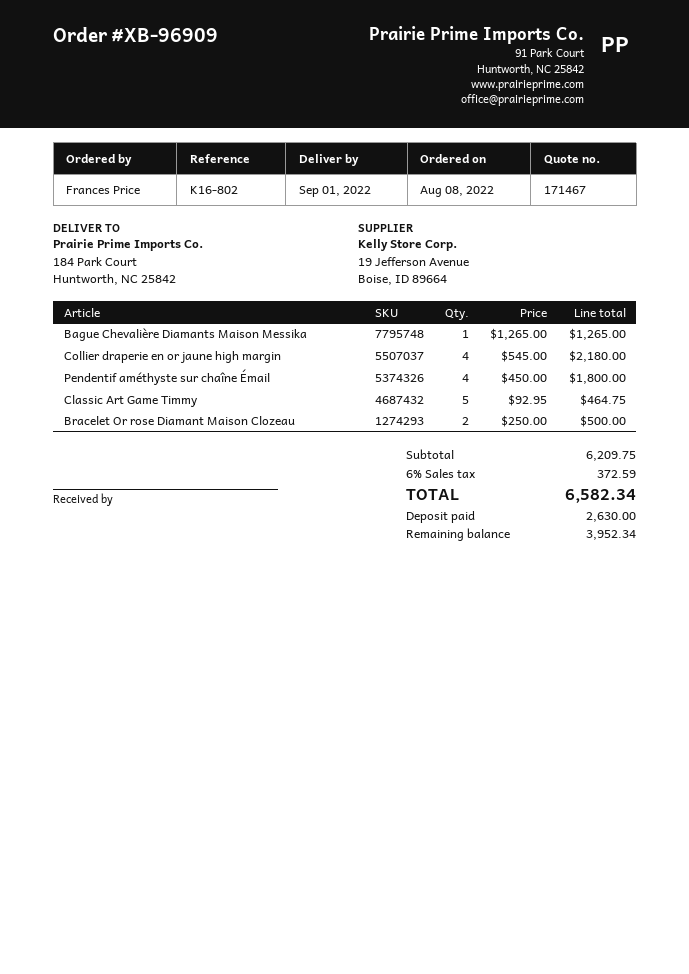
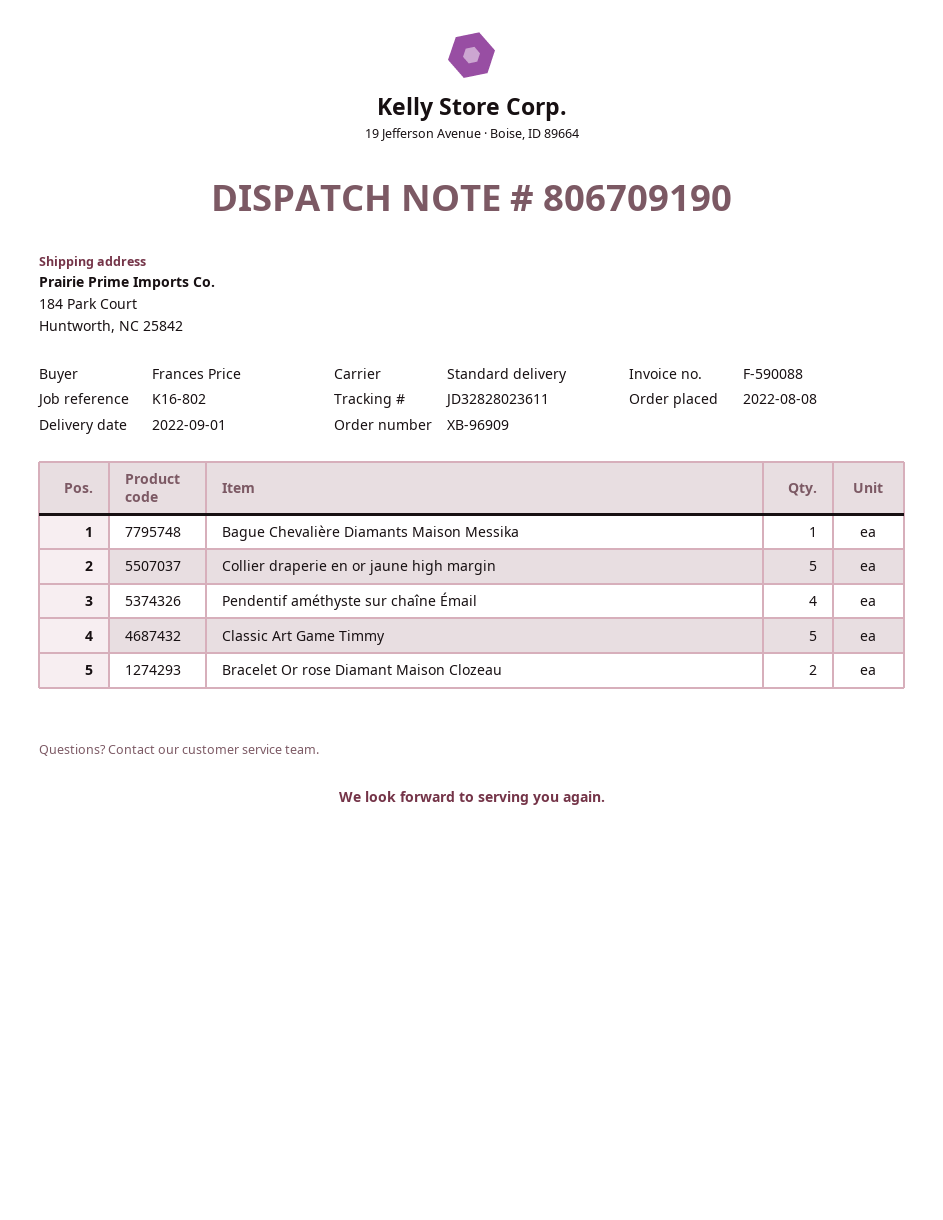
Collier draperie en or jaune high margin: 4 -> 5

